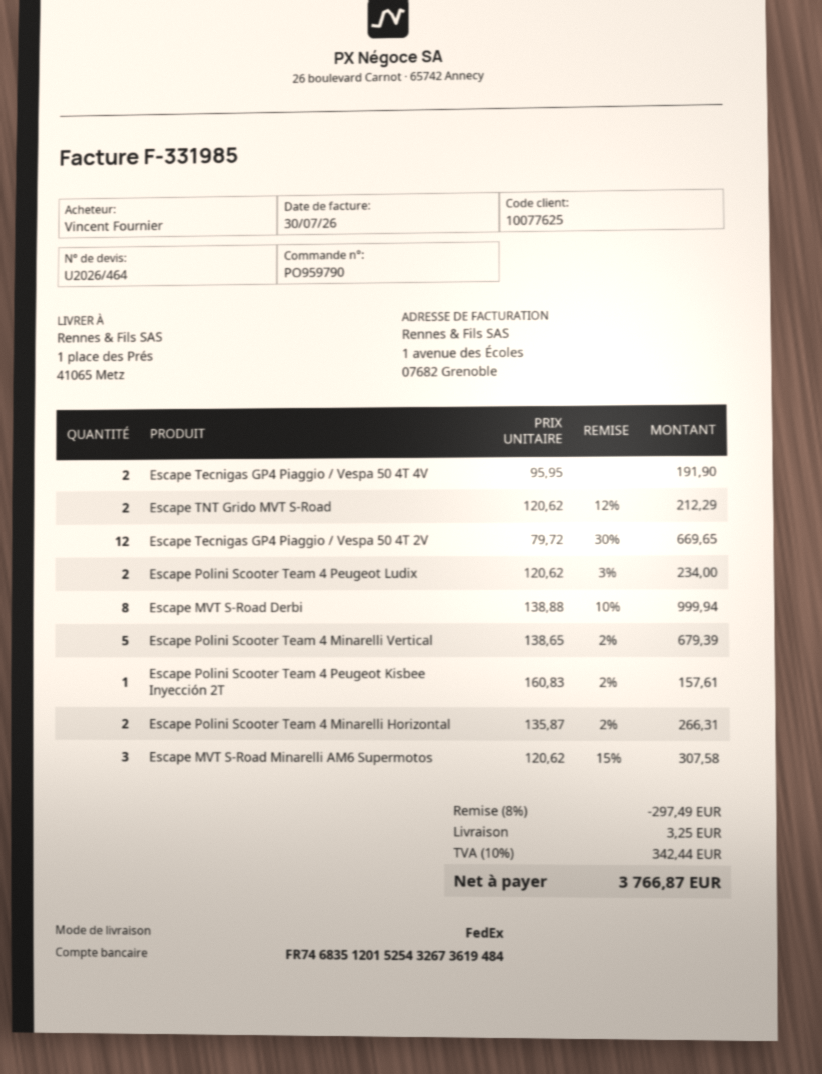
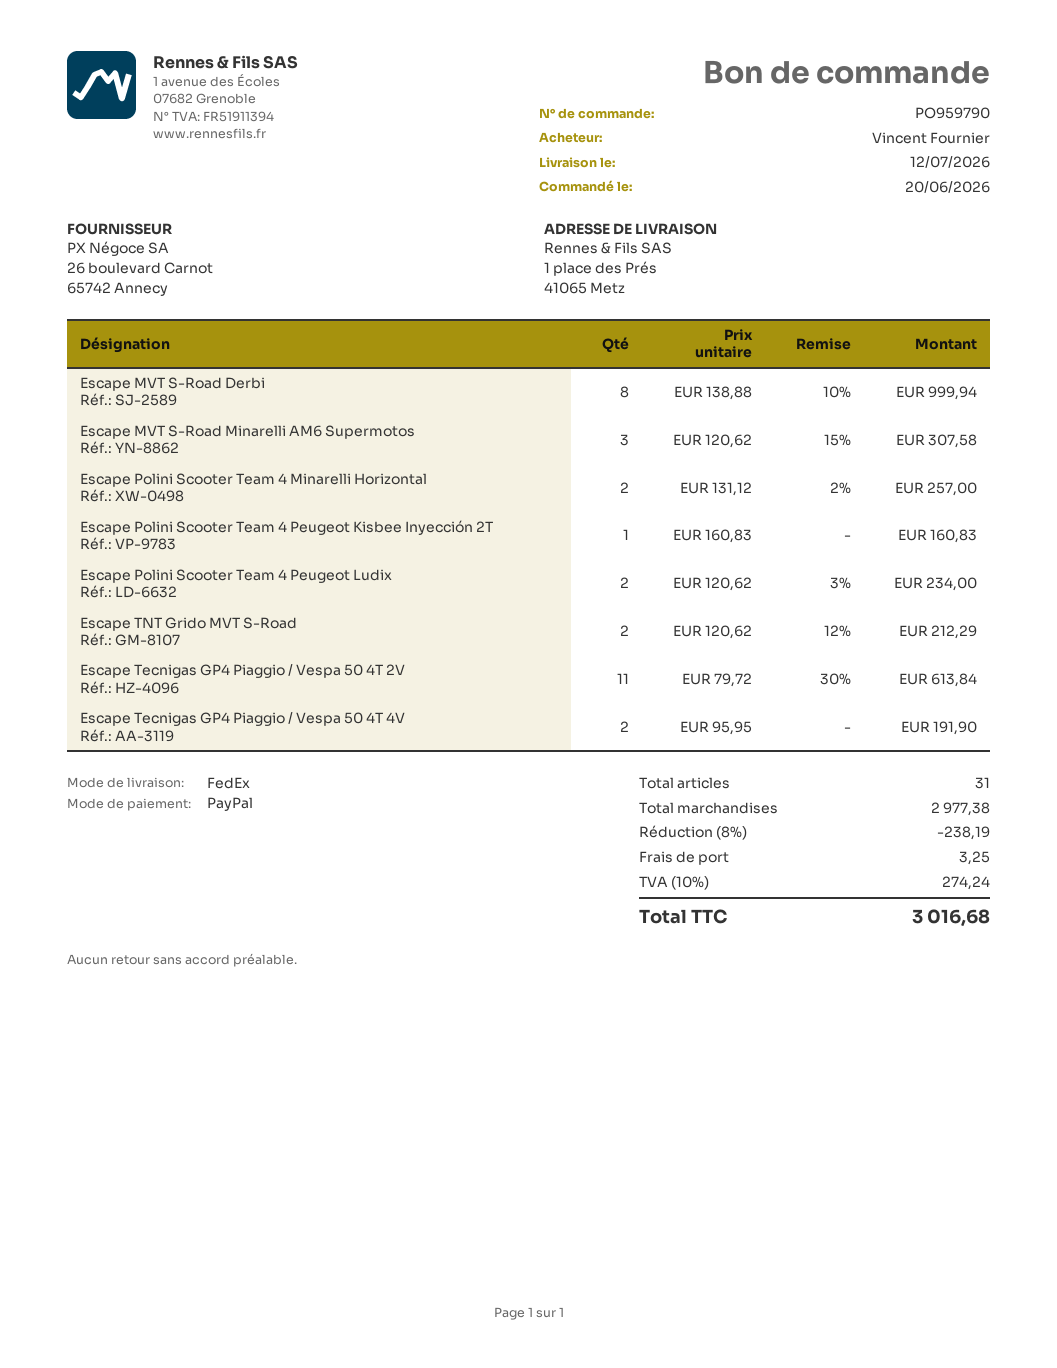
Escape Tecnigas GP4 Piaggio / Vespa 50 4T 2V: 12 x 79.72 - 30% = 669.65 -> 11 x 79.72 - 30% = 613.84
Escape Polini Scooter Team 4 Minarelli Vertical: 5 x 138.65 - 2% = 679.39 -> none
Escape Polini Scooter Team 4 Peugeot Kisbee Inyección 2T: 1 x 160.83 - 2% = 157.61 -> 1 x 160.83 = 160.83
Escape Polini Scooter Team 4 Minarelli Horizontal: 2 x 135.87 - 2% = 266.31 -> 2 x 131.12 - 2% = 257.00
discount: 8% = 297.49 -> 8% = 238.19
tax: 10% = 342.44 -> 10% = 274.24
total: 3766.87 -> 3016.68

